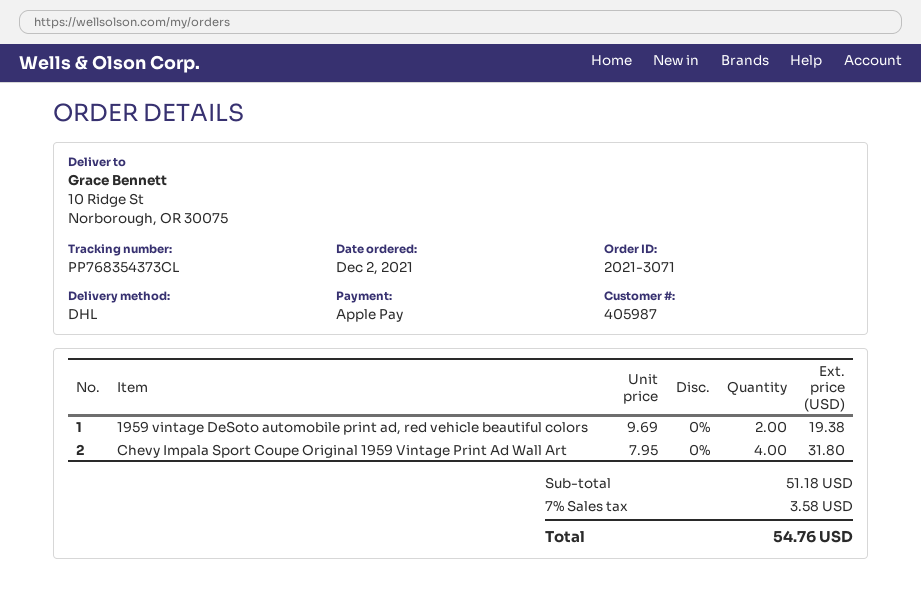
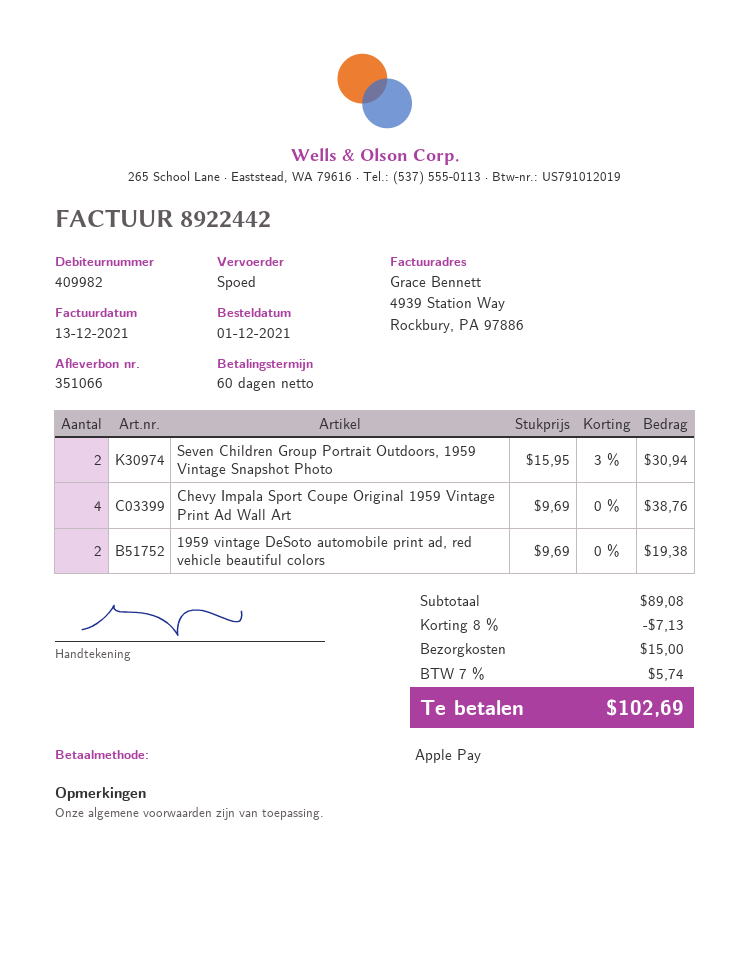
order date: 2021-12-02 -> 2021-12-01
customer number: 405987 -> 409982
shipping method: DHL -> express
Chevy Impala Sport Coupe Original 1959 Vintage Print Ad Wall Art: 4 x 7.95 = 31.80 -> 4 x 9.69 = 38.76
Seven Children Group Portrait Outdoors, 1959 Vintage Snapshot Photo: none -> 2 x 15.95 - 3% = 30.94
subtotal: 51.18 -> 89.08
discount: none -> 8% = 7.13
shipping: none -> 15.00
tax: 7% = 3.58 -> 7% = 5.74
total: 54.76 -> 102.69

